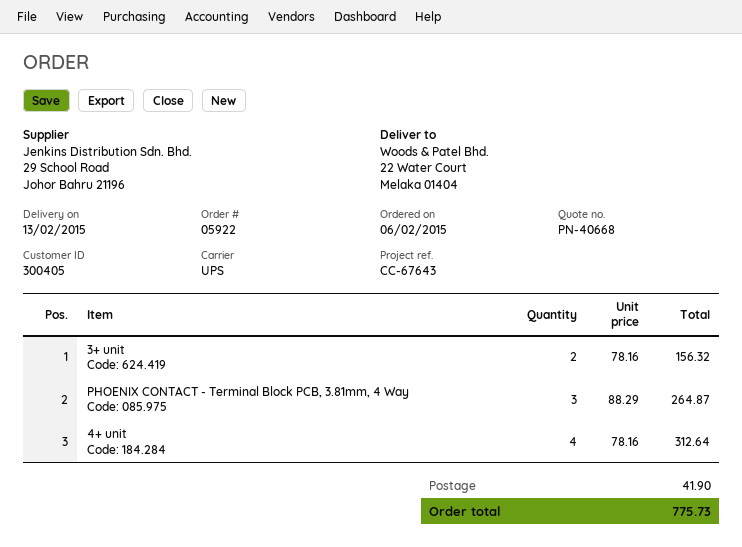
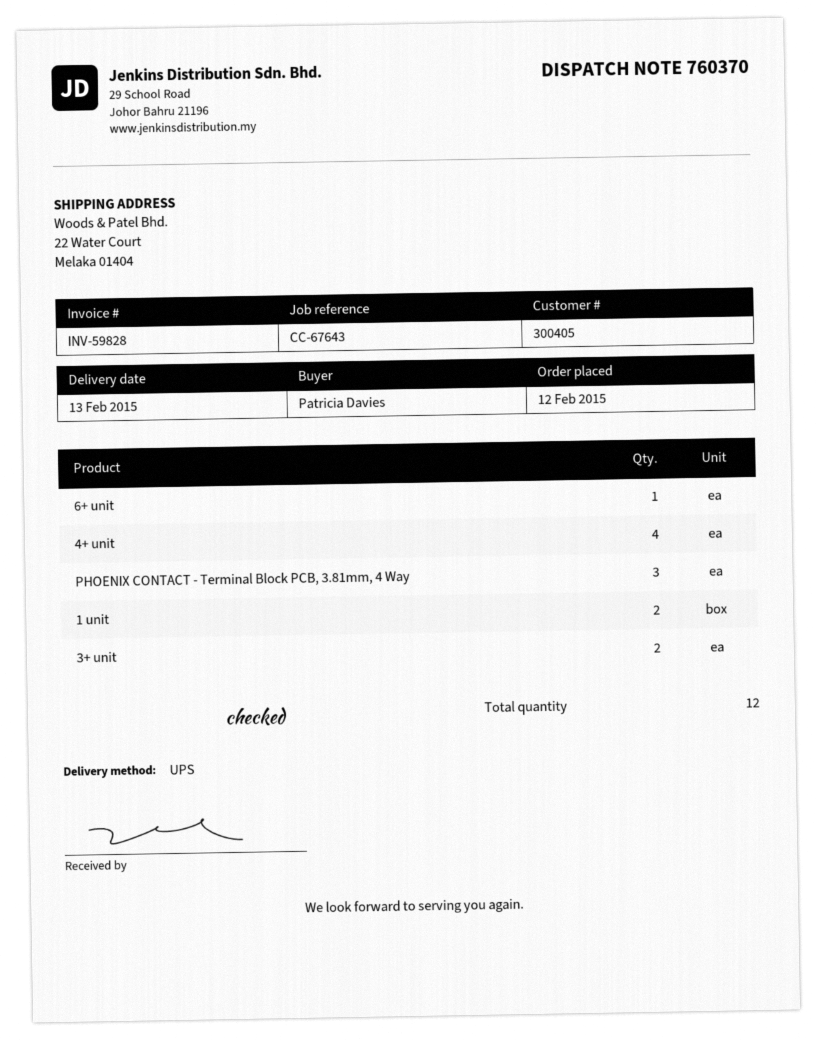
order date: 2015-02-06 -> 2015-02-12
6+ unit: none -> 1
1 unit: none -> 2

